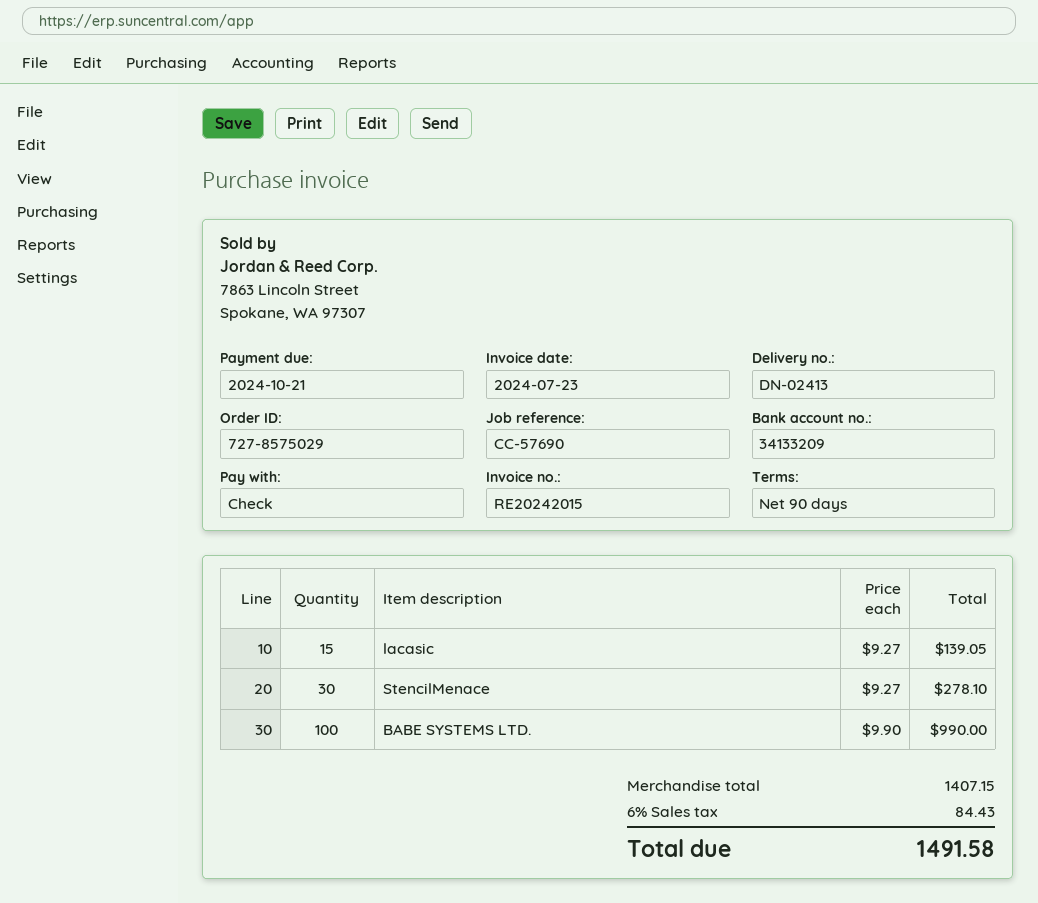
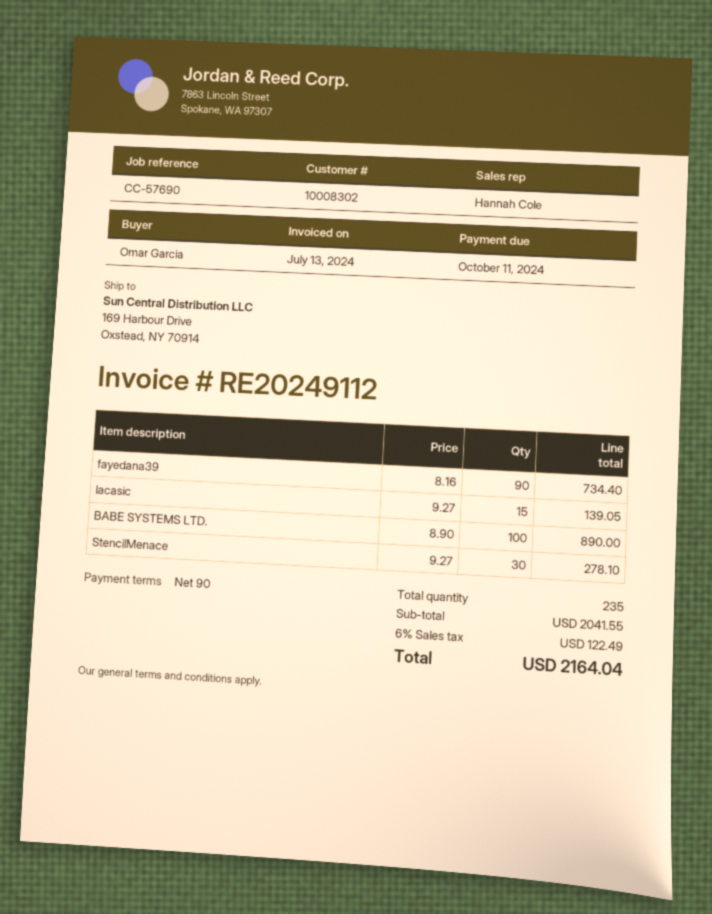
invoice number: RE20242015 -> RE20249112
invoice date: 2024-07-23 -> 2024-07-13
due date: 2024-10-21 -> 2024-10-11
BABE SYSTEMS LTD.: 100 x 9.90 = 990.00 -> 100 x 8.90 = 890.00
fayedana39: none -> 90 x 8.16 = 734.40
subtotal: 1407.15 -> 2041.55
tax: 6% = 84.43 -> 6% = 122.49
total: 1491.58 -> 2164.04

